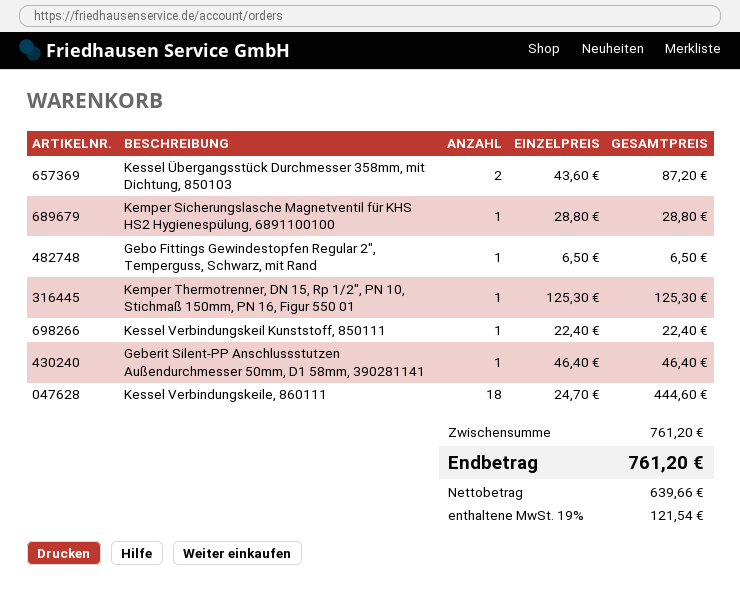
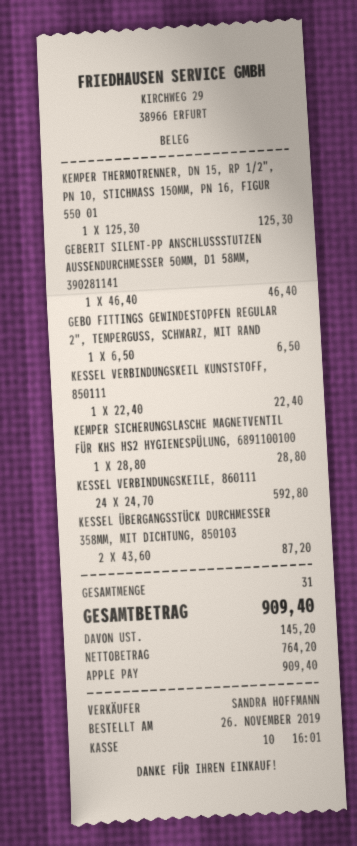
Kessel Verbindungskeile, 860111: 18 x 24.70 = 444.60 -> 24 x 24.70 = 592.80
net: 639.66 -> 764.20
tax: 121.54 -> 145.20
total: 761.20 -> 909.40

